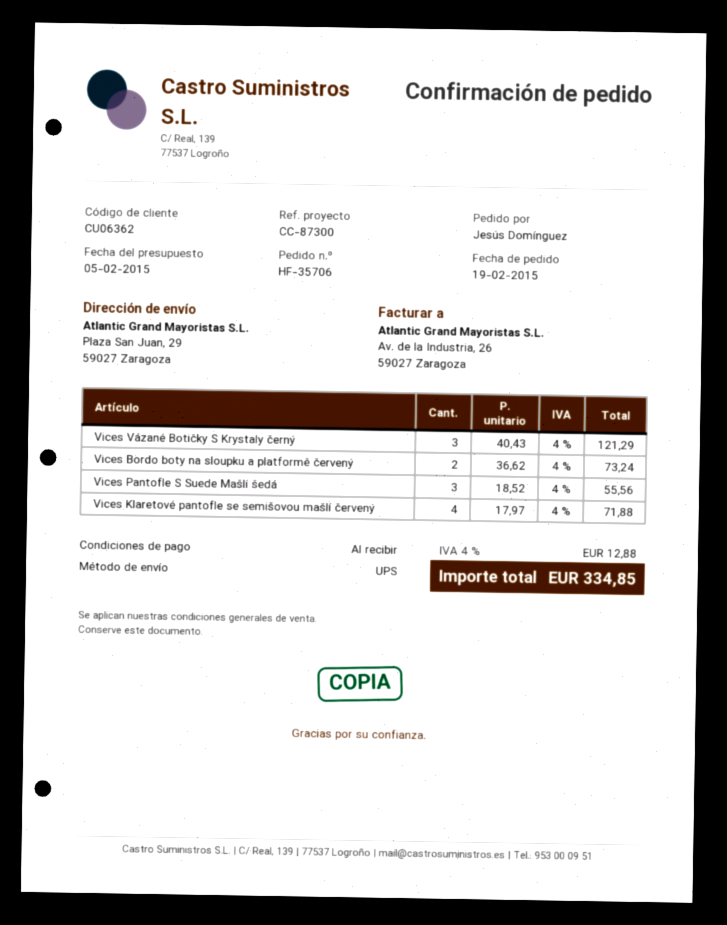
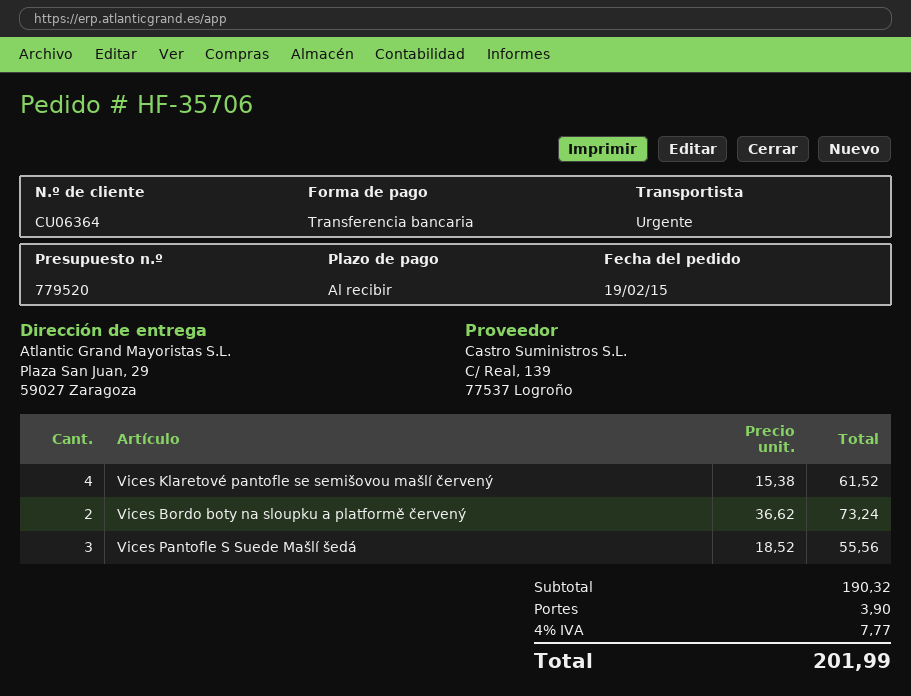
customer number: CU06362 -> CU06364
shipping method: UPS -> express
Vices Vázané Botičky S Krystaly černý: 3 x 40.43 = 121.29 -> none
Vices Klaretové pantofle se semišovou mašlí červený: 4 x 17.97 = 71.88 -> 4 x 15.38 = 61.52
shipping: none -> 3.90
tax: 4% = 12.88 -> 4% = 7.77
total: 334.85 -> 201.99

